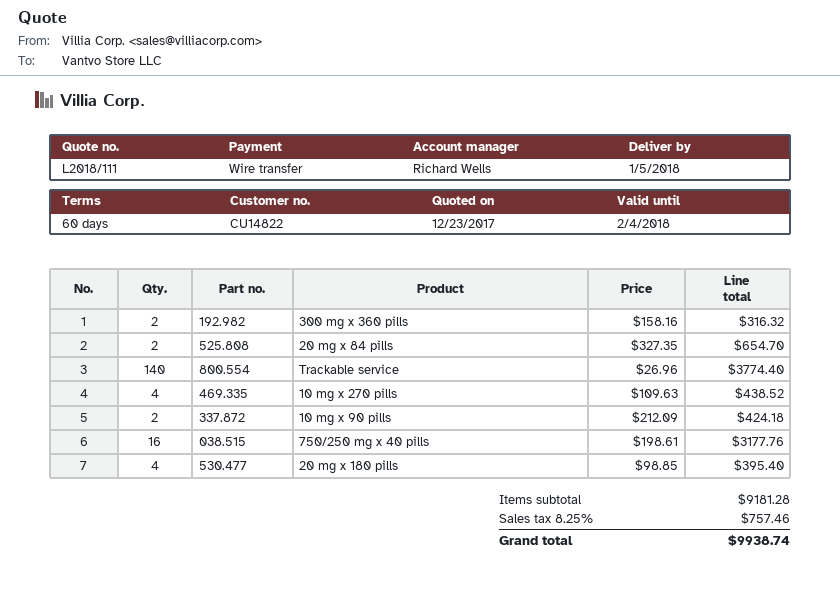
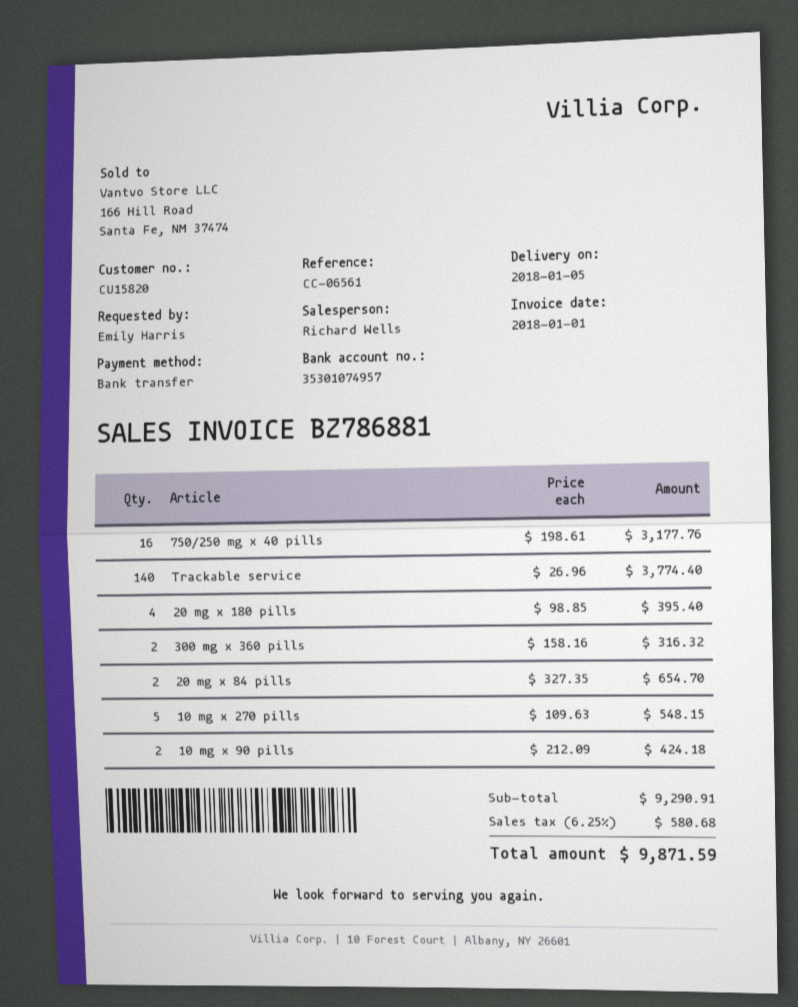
customer number: CU14822 -> CU15820
10 mg x 270 pills: 4 x 109.63 = 438.52 -> 5 x 109.63 = 548.15
subtotal: 9181.28 -> 9290.91
tax: 8.25% = 757.46 -> 6.25% = 580.68
total: 9938.74 -> 9871.59

